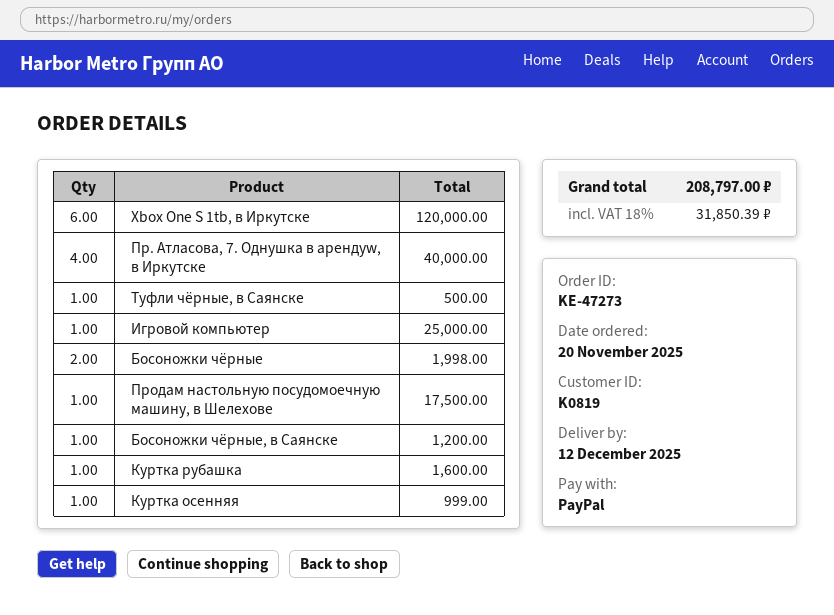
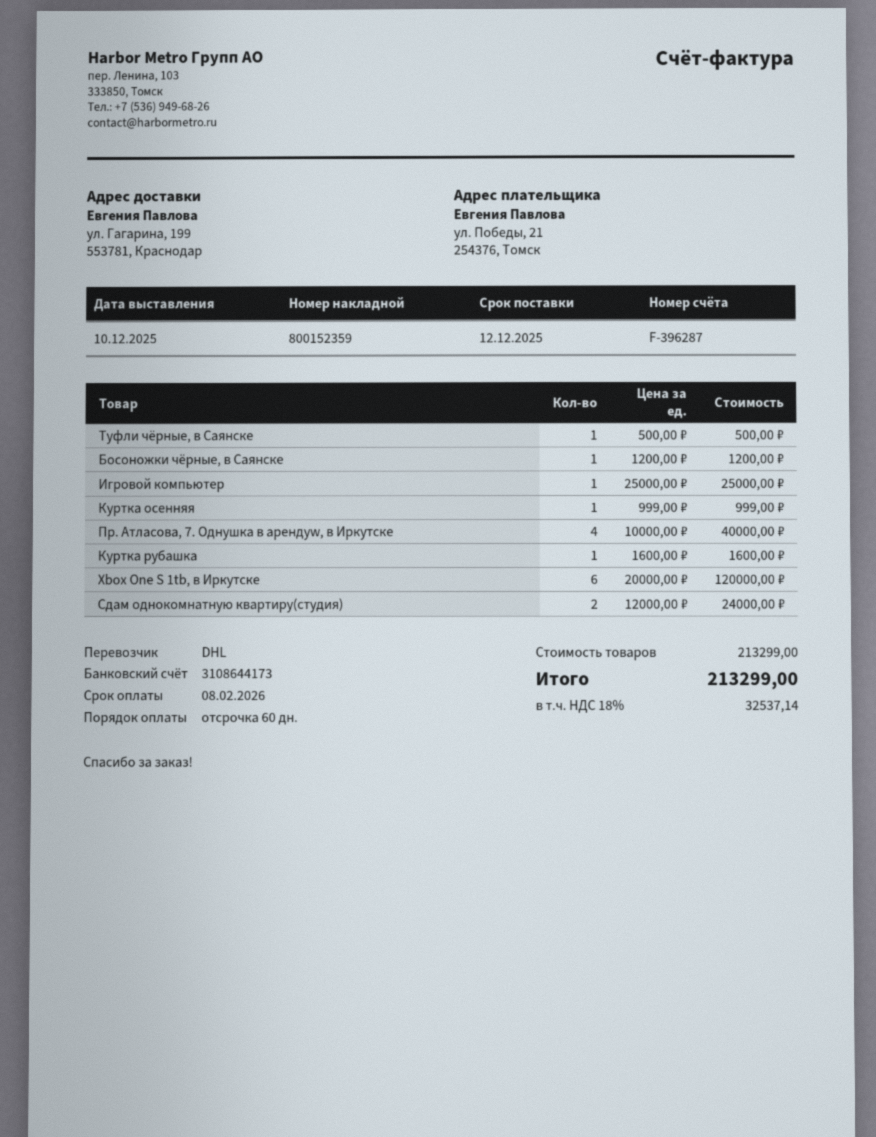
Босоножки чёрные: 2 for 1998.00 -> none
Продам настольную посудомоечную машину, в Шелехове: 1 for 17500.00 -> none
Сдам однокомнатную квартиру(студия): none -> 2 for 24000.00
tax: 18% = 31850.39 -> 18% = 32537.14
total: 208797.00 -> 213299.00

